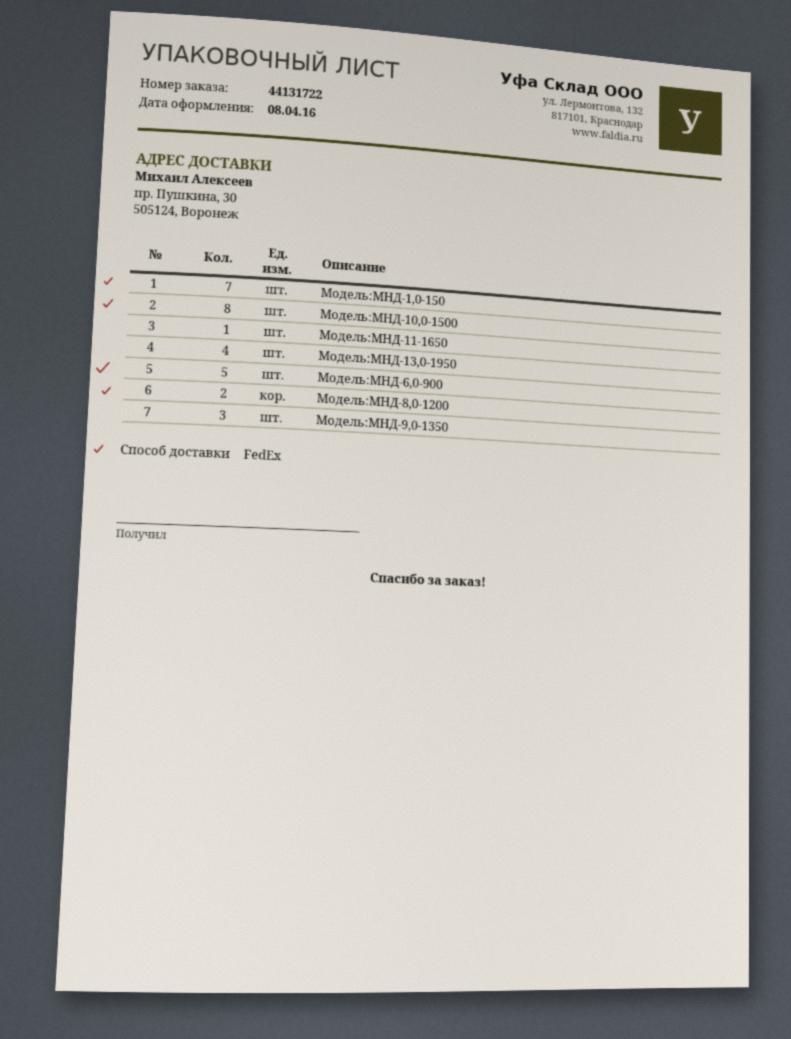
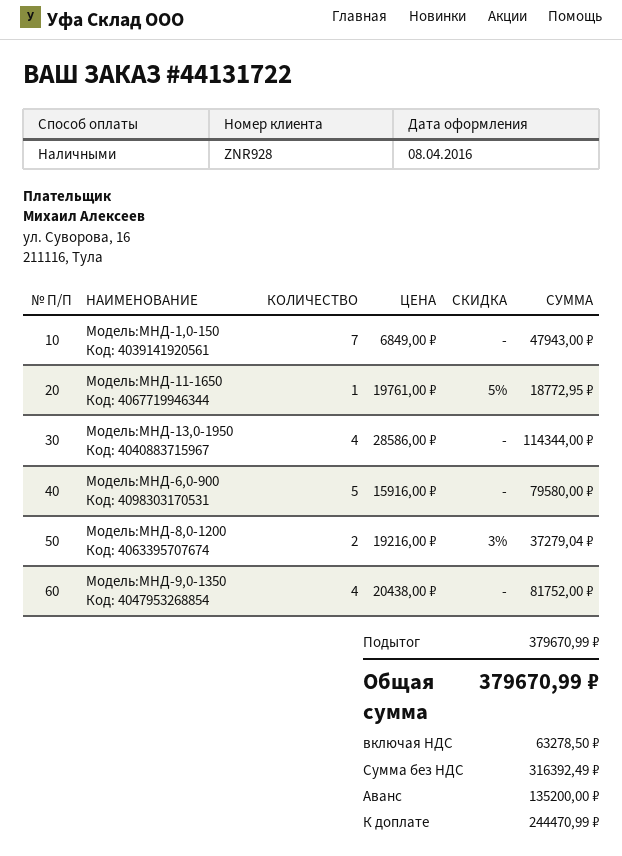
Модель:МНД-10,0-1500: 8 -> none
Модель:МНД-9,0-1350: 3 -> 4

